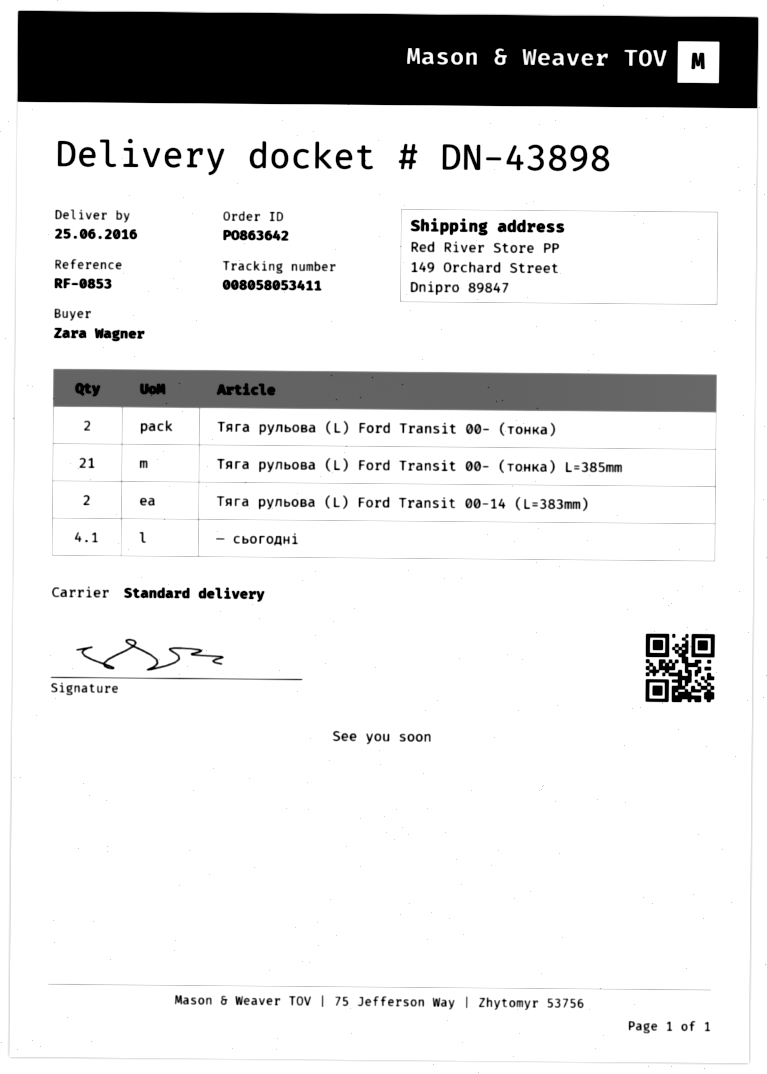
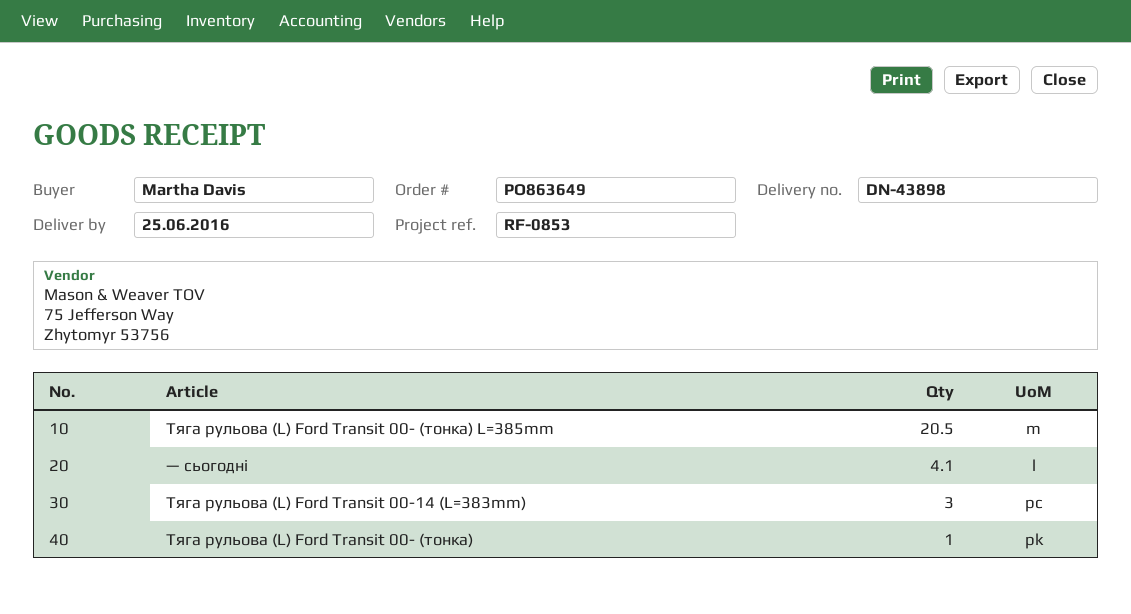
order number: PO863642 -> PO863649
ordered by: Zara Wagner -> Martha Davis
Тяга рульова (L) Ford Transit 00- (тонка): 2 -> 1
Тяга рульова (L) Ford Transit 00- (тонка) L=385mm: 21 -> 20.5
Тяга рульова (L) Ford Transit 00-14 (L=383mm): 2 -> 3

